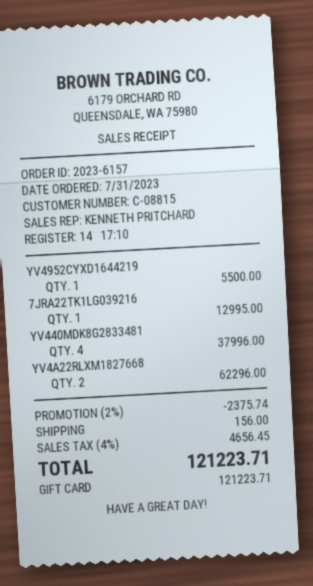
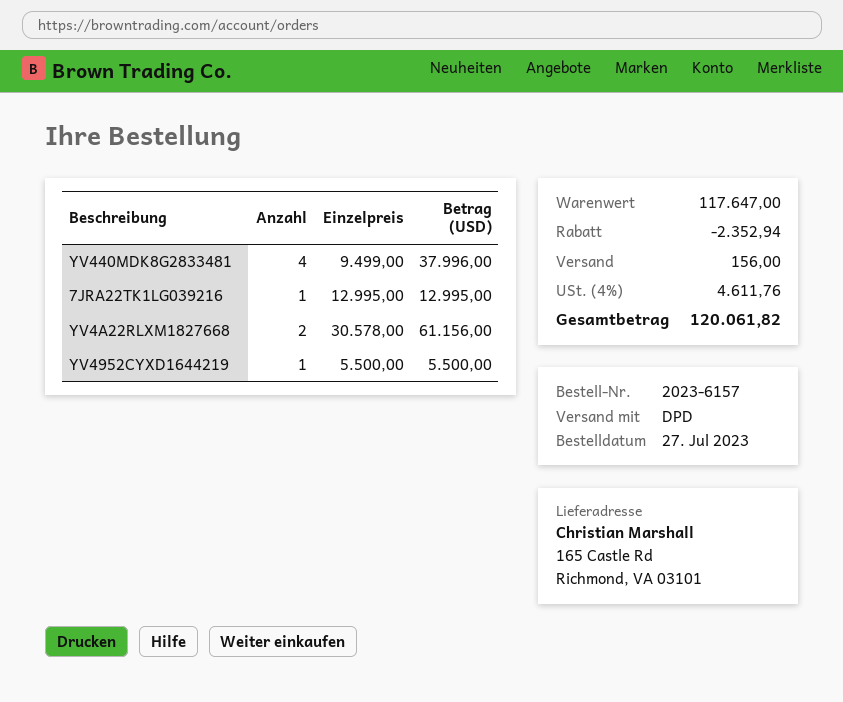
order date: 2023-07-31 -> 2023-07-27
YV4A22RLXM1827668: 2 for 62296.00 -> 2 for 61156.00
discount: 2375.74 -> 2352.94
tax: 4% = 4656.45 -> 4% = 4611.76
total: 121223.71 -> 120061.82

